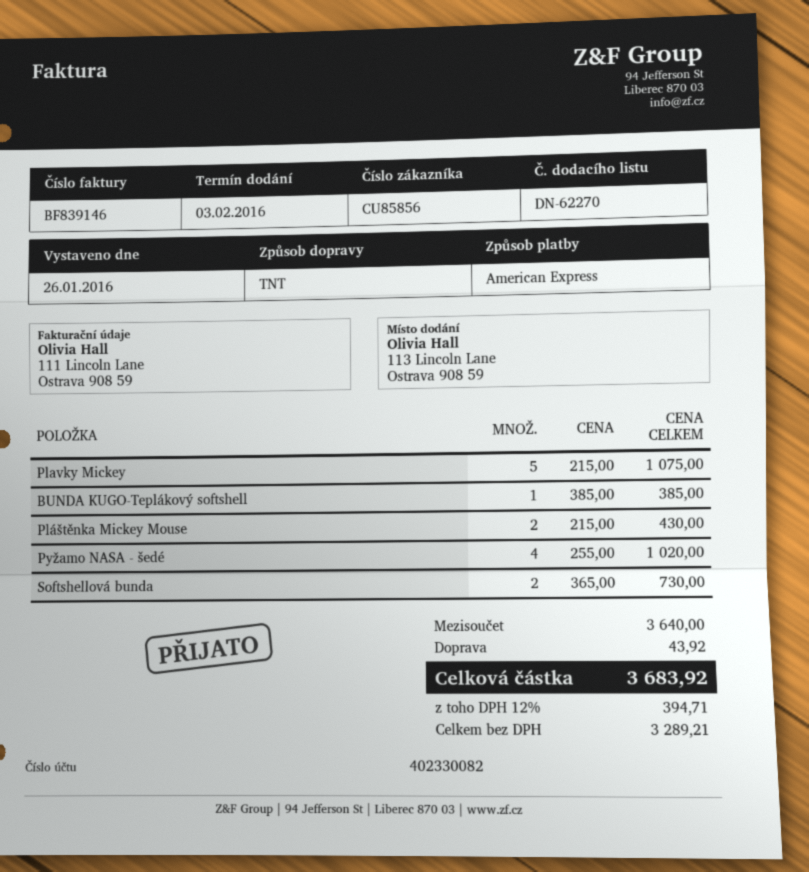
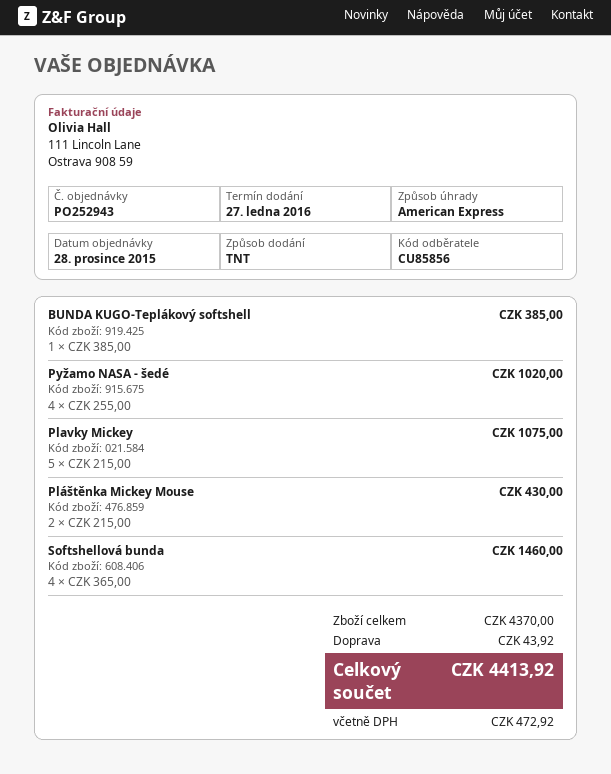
delivery date: 2016-02-03 -> 2016-01-27
Softshellová bunda: 2 x 365.00 = 730.00 -> 4 x 365.00 = 1460.00
subtotal: 3640.00 -> 4370.00
tax: 394.71 -> 472.92
total: 3683.92 -> 4413.92

